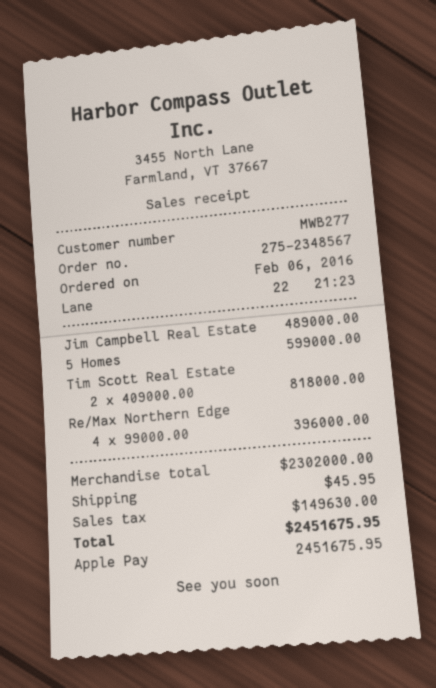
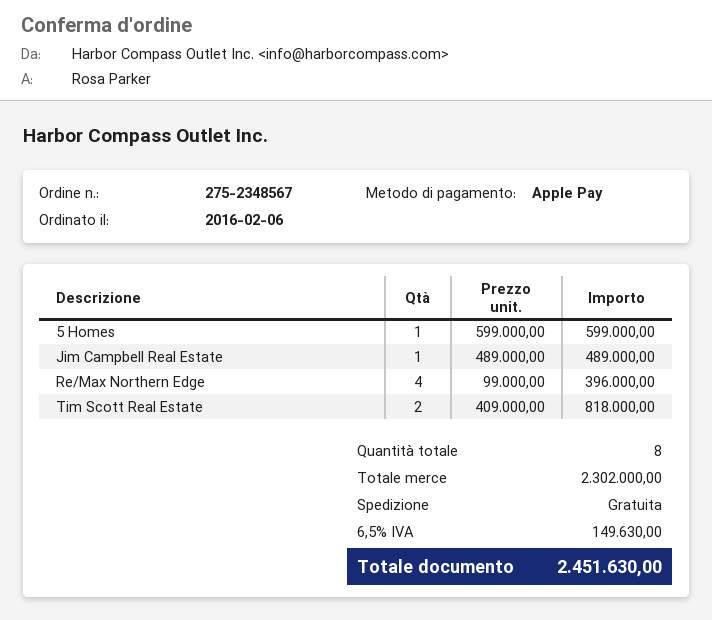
shipping: 45.95 -> 0.00
total: 2451675.95 -> 2451630.00

